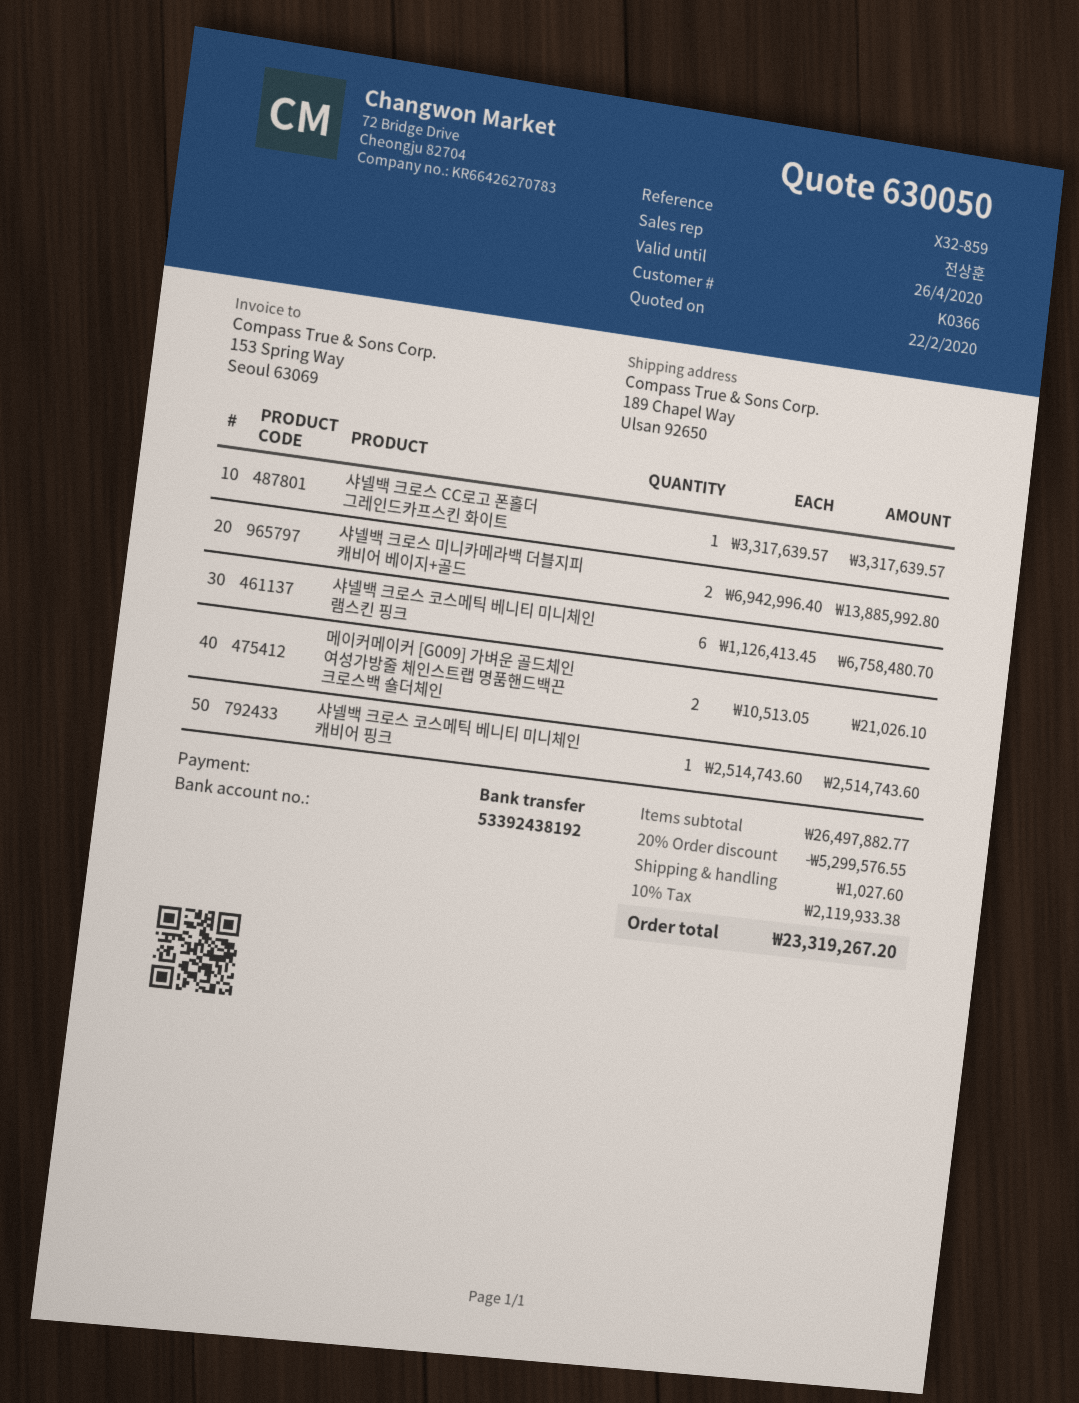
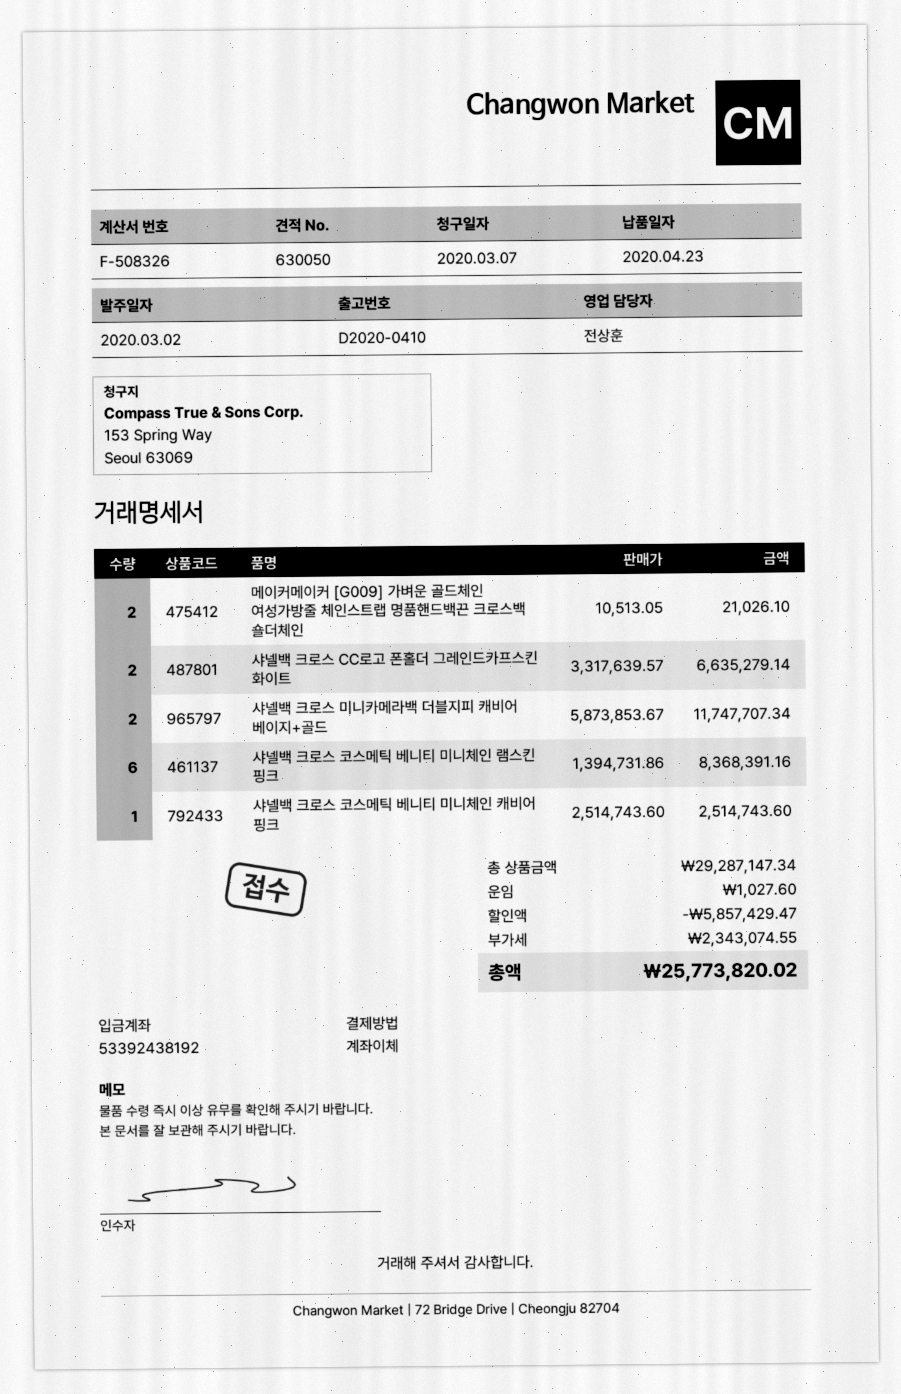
샤넬백 크로스 CC로고 폰홀더 그레인드카프스킨 화이트: 1 x 3317639.57 = 3317639.57 -> 2 x 3317639.57 = 6635279.14
샤넬백 크로스 미니카메라백 더블지피 캐비어 베이지+골드: 2 x 6942996.40 = 13885992.80 -> 2 x 5873853.67 = 11747707.34
샤넬백 크로스 코스메틱 베니티 미니체인 램스킨 핑크: 6 x 1126413.45 = 6758480.70 -> 6 x 1394731.86 = 8368391.16
subtotal: 26497882.77 -> 29287147.34
discount: 5299576.55 -> 5857429.47
tax: 2119933.38 -> 2343074.55
total: 23319267.20 -> 25773820.02

